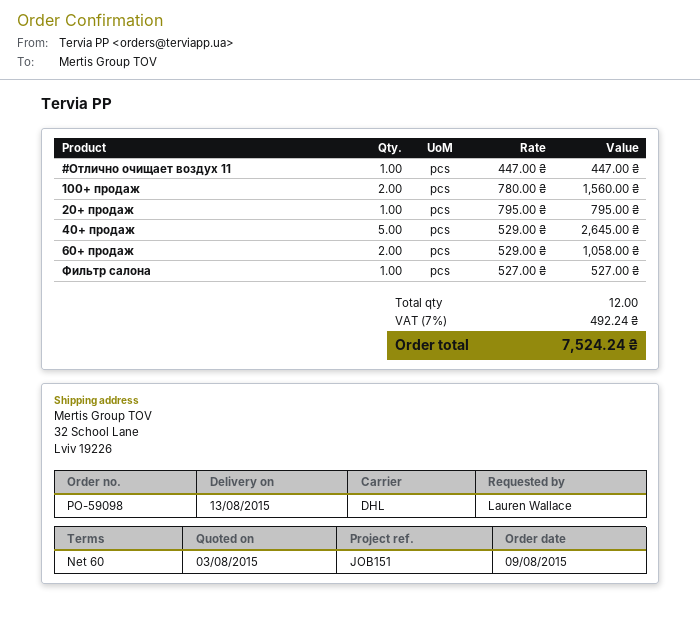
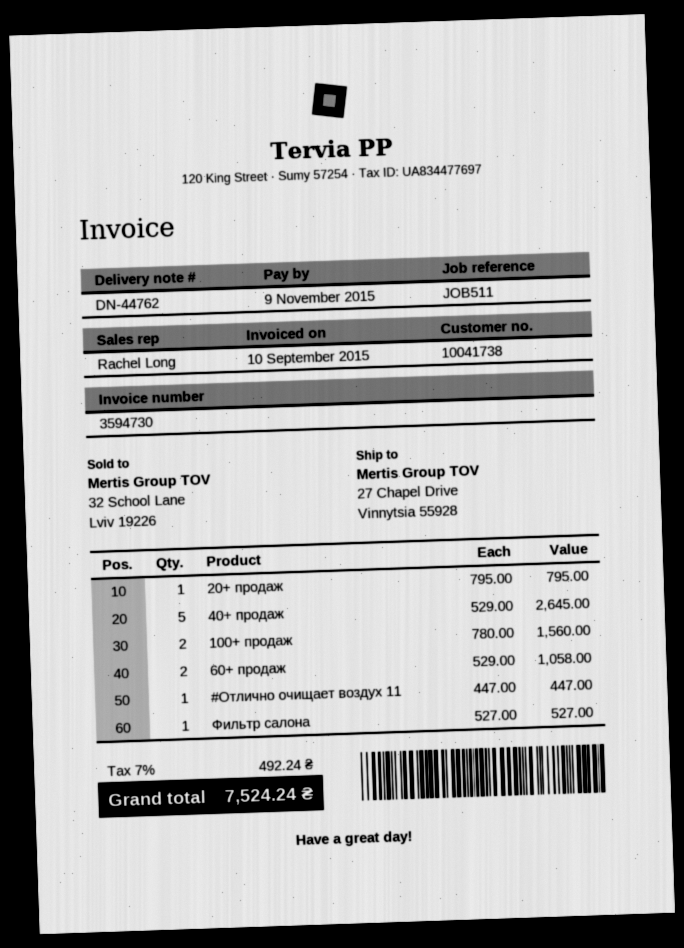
reference: JOB151 -> JOB511
ship to: 32 School Lane, Lviv 19226 -> 27 Chapel Drive, Vinnytsia 55928

